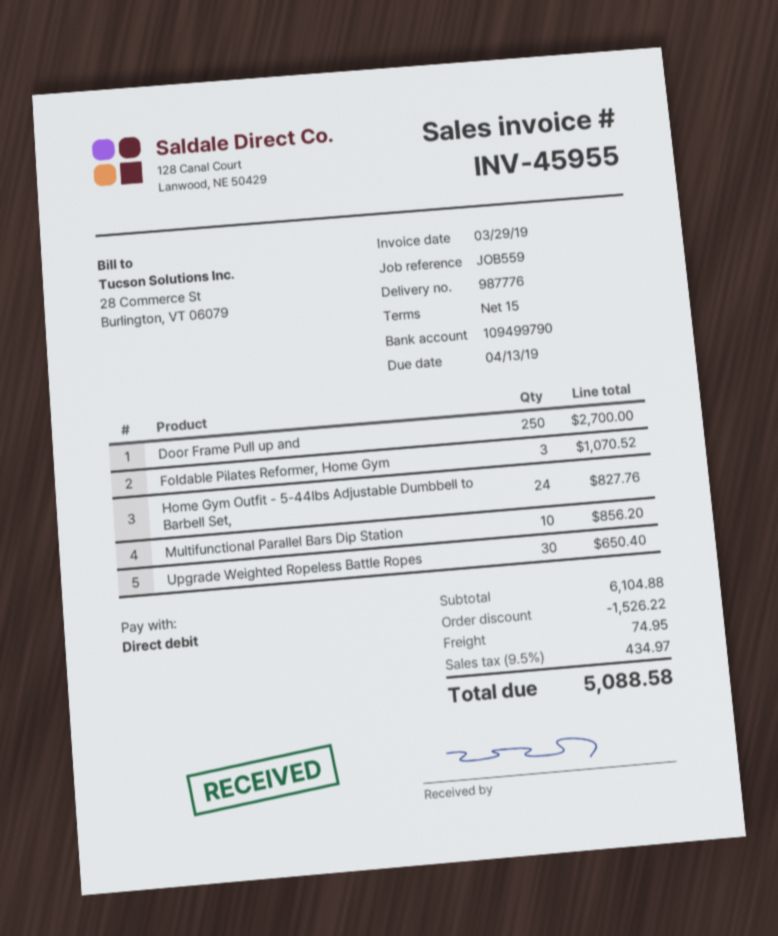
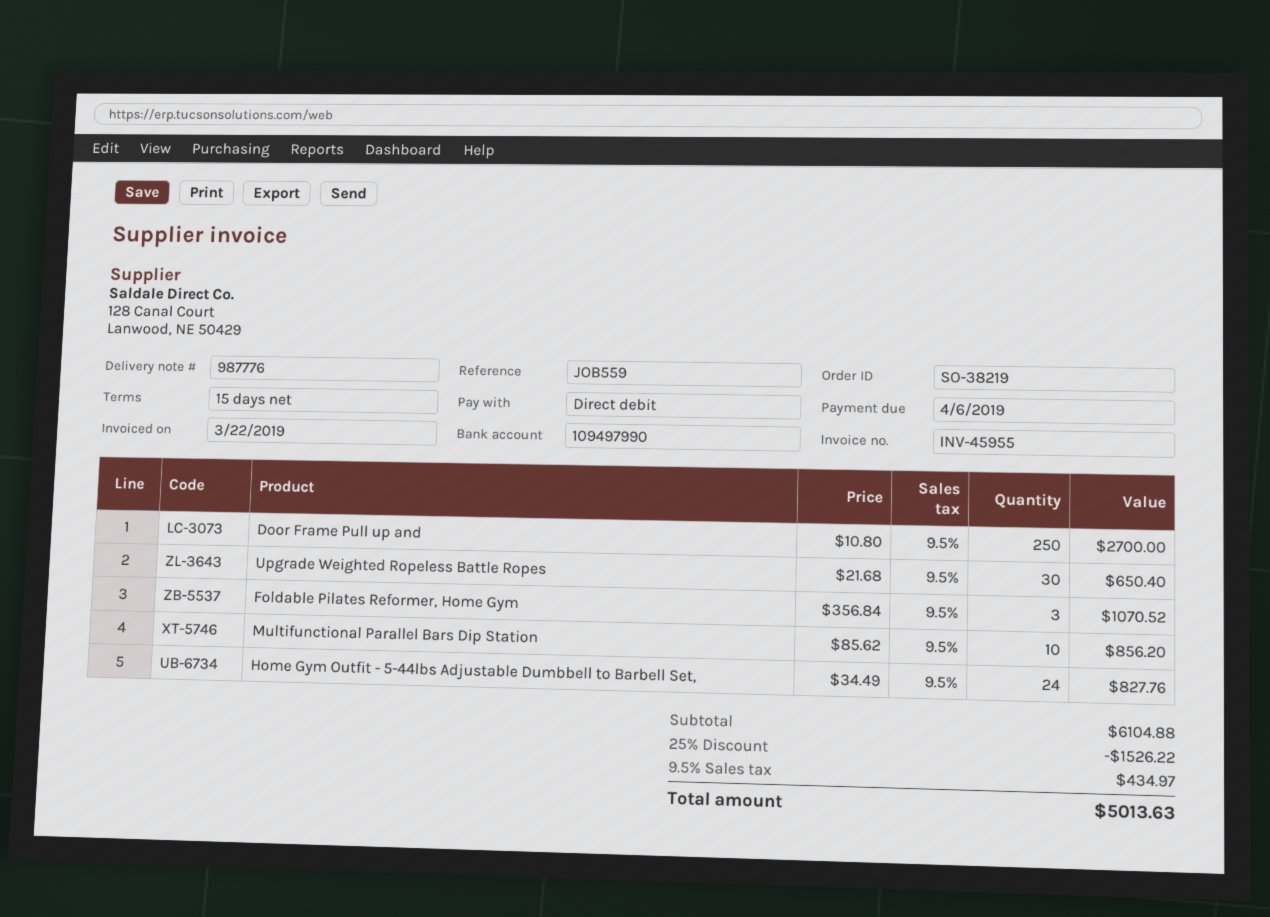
invoice date: 2019-03-29 -> 2019-03-22
due date: 2019-04-13 -> 2019-04-06
bank account: 109499790 -> 109497990
shipping: 74.95 -> none
total: 5088.58 -> 5013.63

